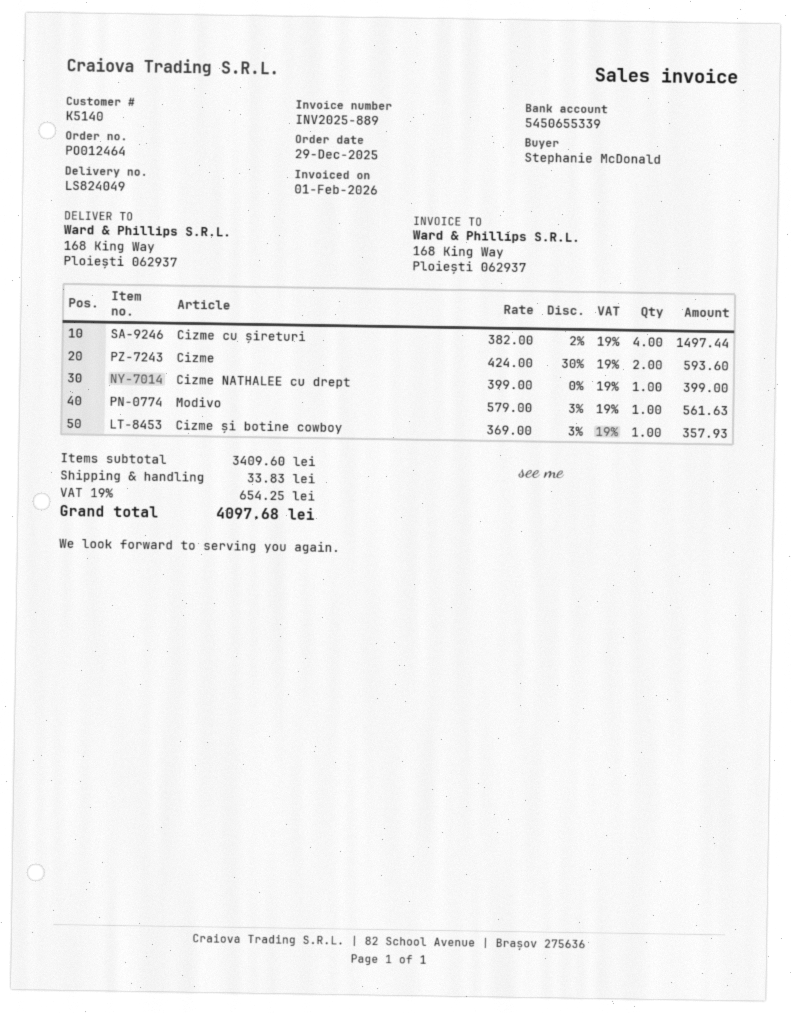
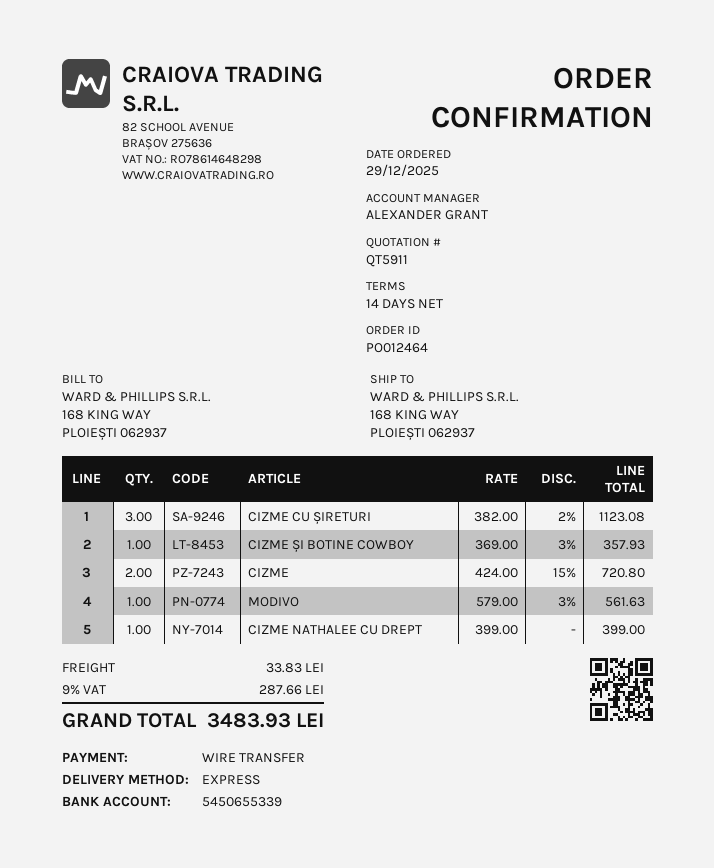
Cizme cu șireturi: 4 x 382.00 - 2% = 1497.44 -> 3 x 382.00 - 2% = 1123.08
Cizme: 2 x 424.00 - 30% = 593.60 -> 2 x 424.00 - 15% = 720.80
tax: 19% = 654.25 -> 9% = 287.66
total: 4097.68 -> 3483.93

